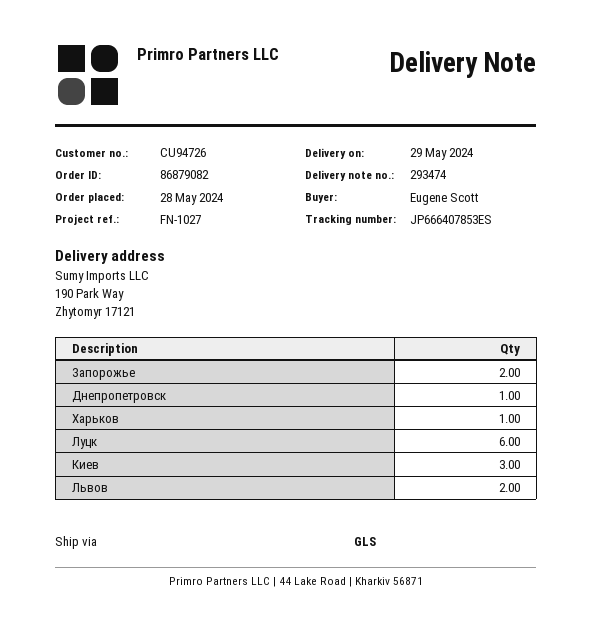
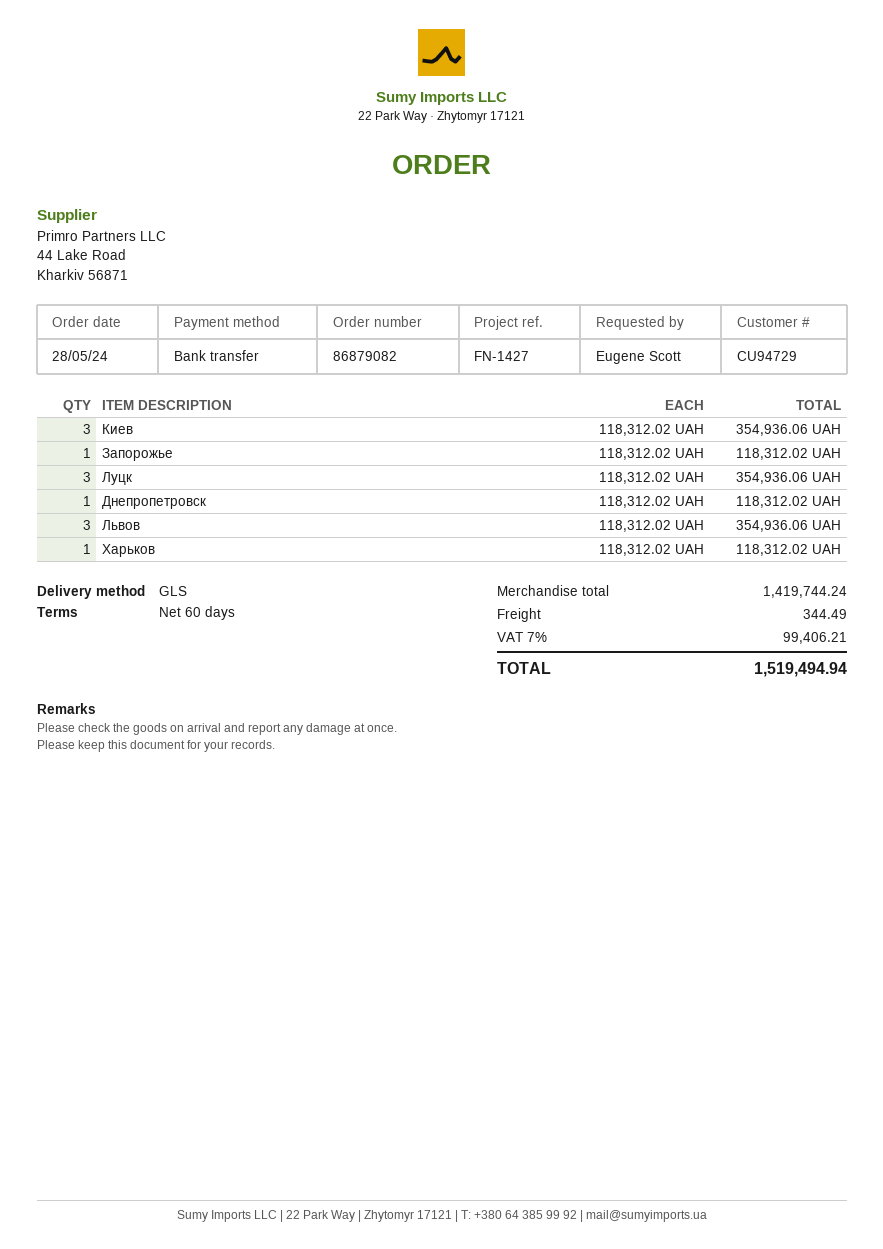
customer number: CU94726 -> CU94729
reference: FN-1027 -> FN-1427
Запорожье: 2 -> 1
Луцк: 6 -> 3
Львов: 2 -> 3

